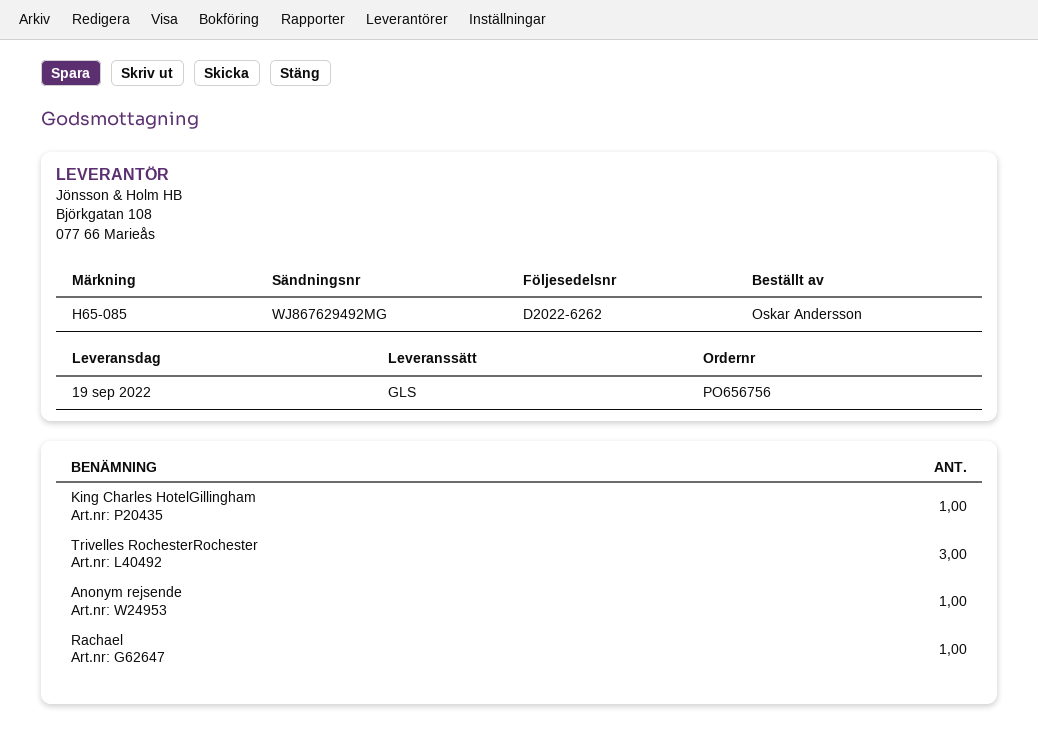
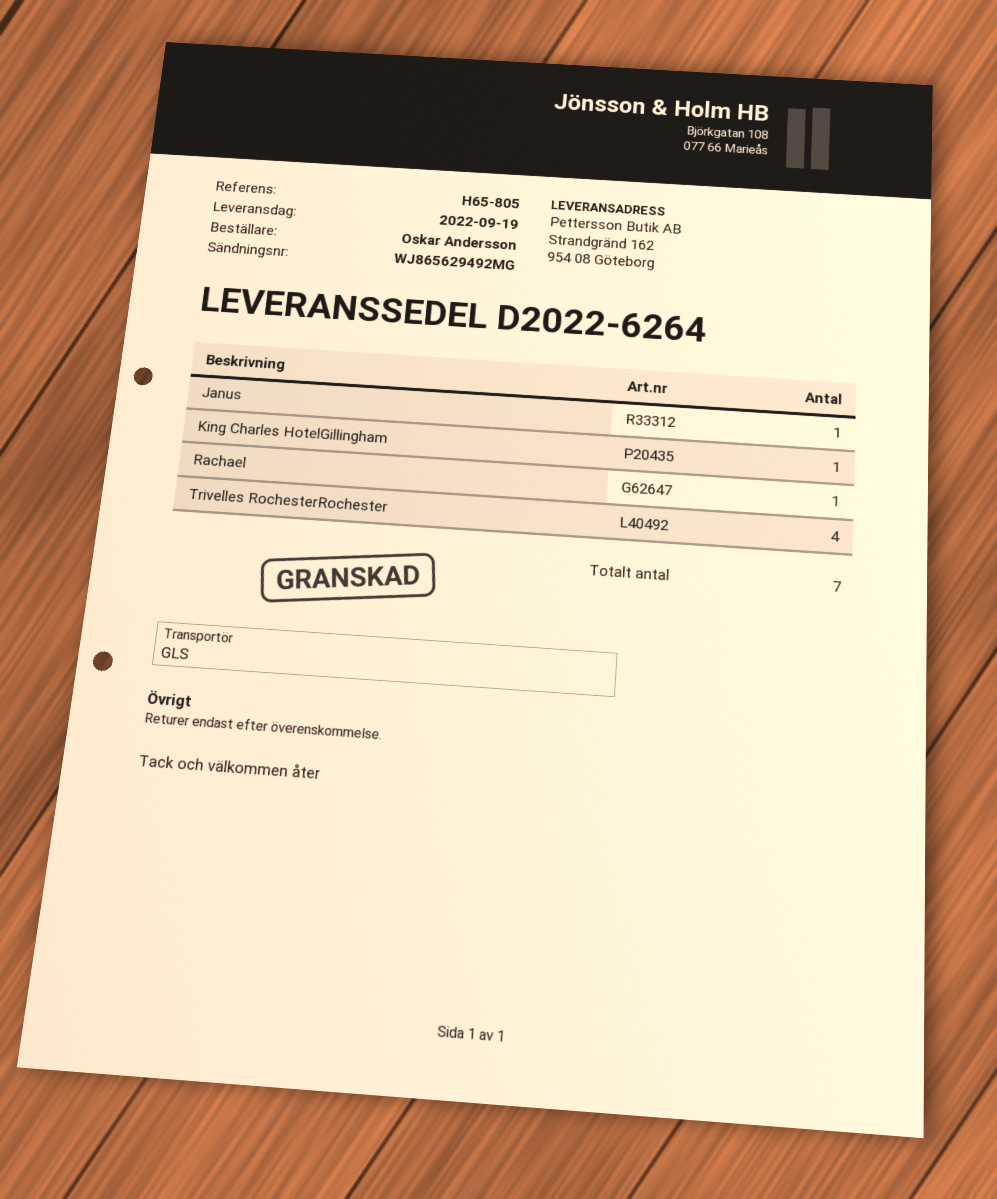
delivery note number: D2022-6262 -> D2022-6264
reference: H65-085 -> H65-805
tracking number: WJ867629492MG -> WJ865629492MG
Trivelles RochesterRochester: 3 -> 4
Anonym rejsende: 1 -> none
Janus: none -> 1

